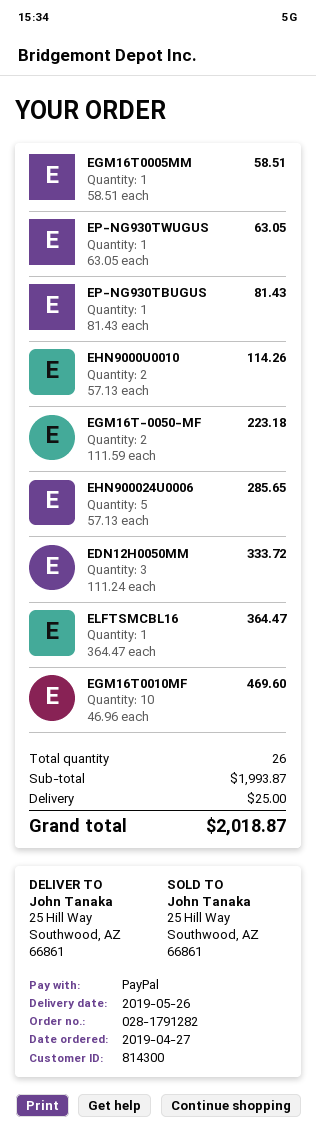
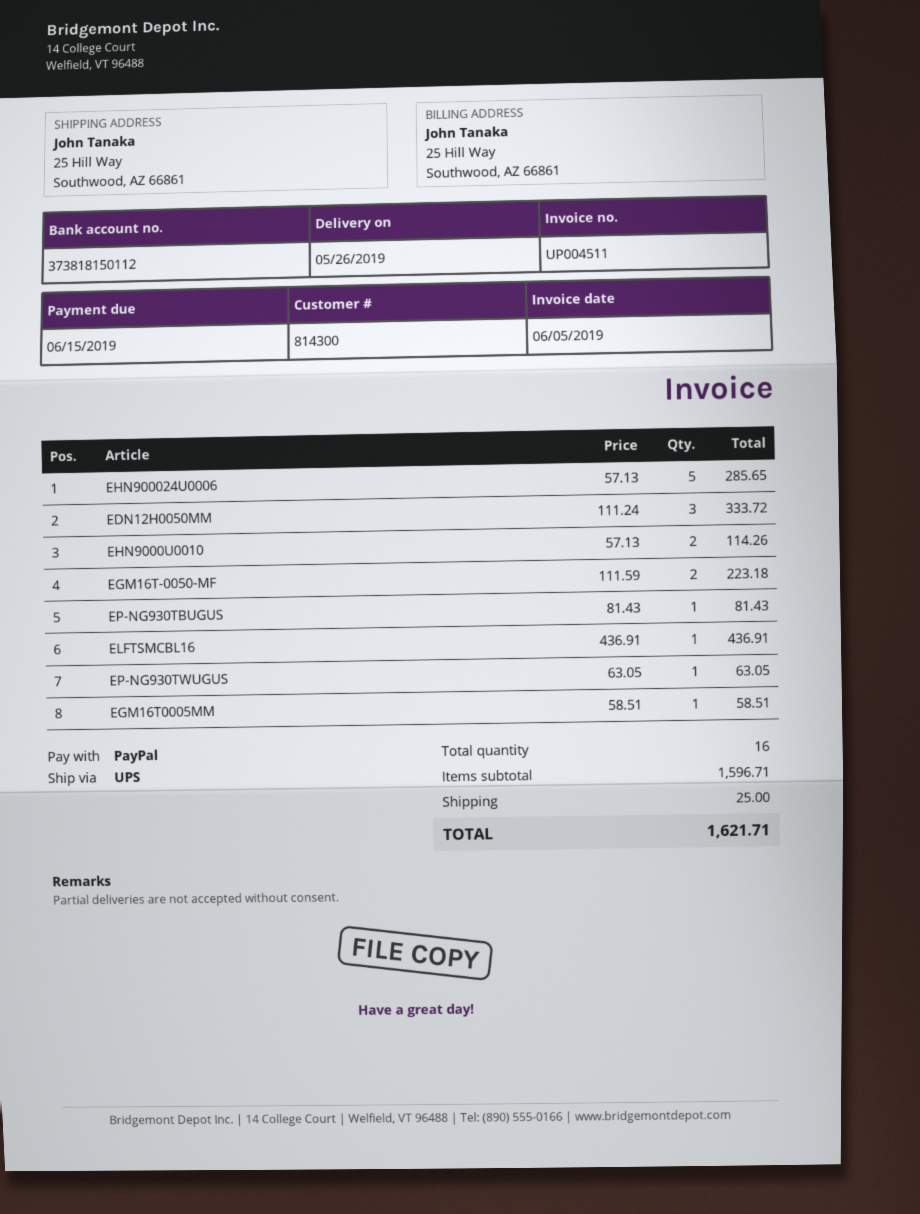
ELFTSMCBL16: 1 x 364.47 = 364.47 -> 1 x 436.91 = 436.91
EGM16T0010MF: 10 x 46.96 = 469.60 -> none
total quantity: 26 -> 16
subtotal: 1993.87 -> 1596.71
total: 2018.87 -> 1621.71

